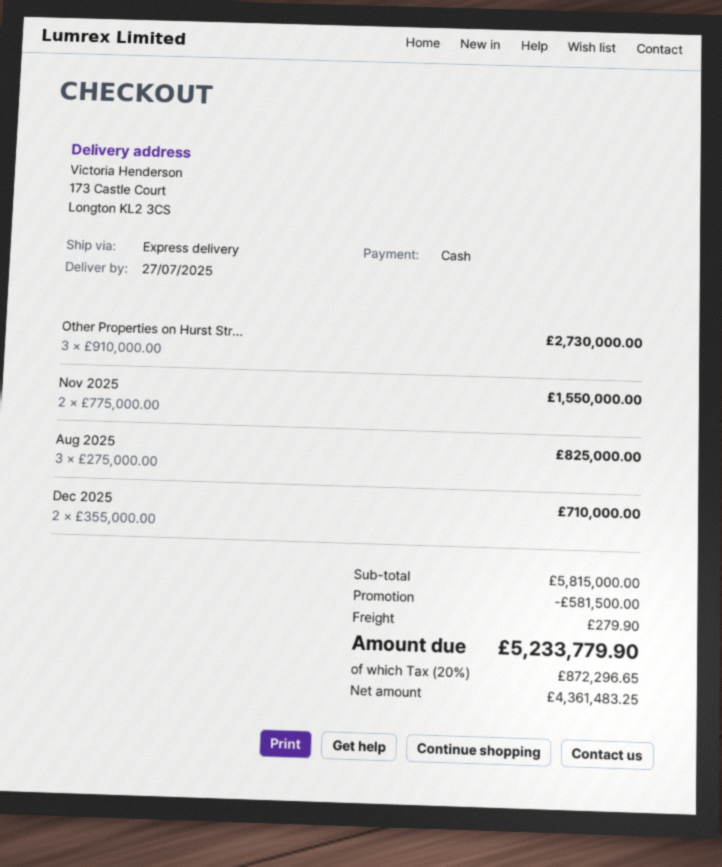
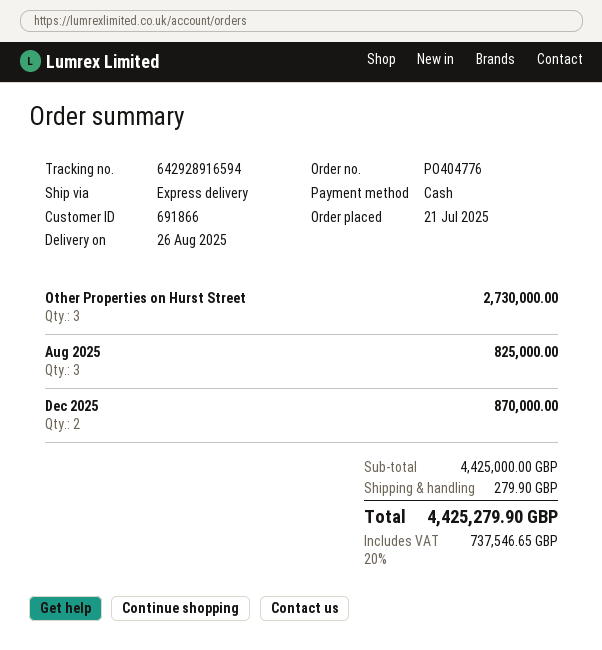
delivery date: 2025-07-27 -> 2025-08-26
Nov 2025: 2 for 1550000.00 -> none
Dec 2025: 2 for 710000.00 -> 2 for 870000.00
subtotal: 5815000.00 -> 4425000.00
discount: 581500.00 -> none
tax: 20% = 872296.65 -> 20% = 737546.65
total: 5233779.90 -> 4425279.90

